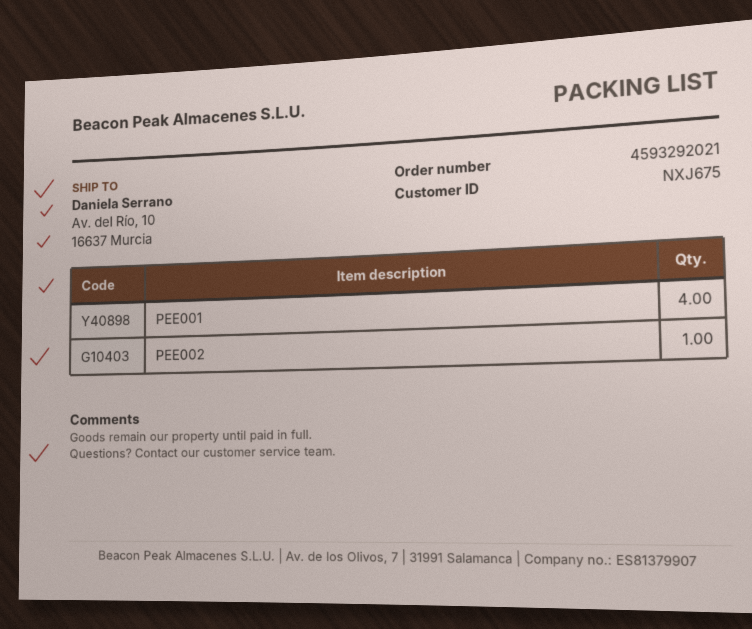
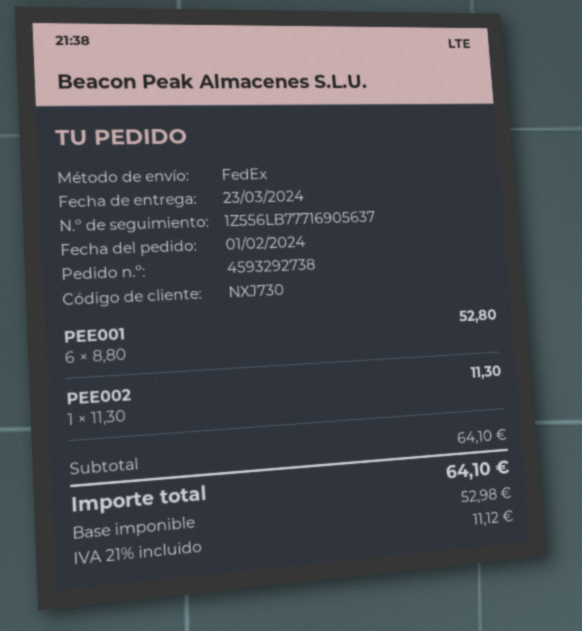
order number: 4593292021 -> 4593292738
customer number: NXJ675 -> NXJ730
PEE001: 4 -> 6

